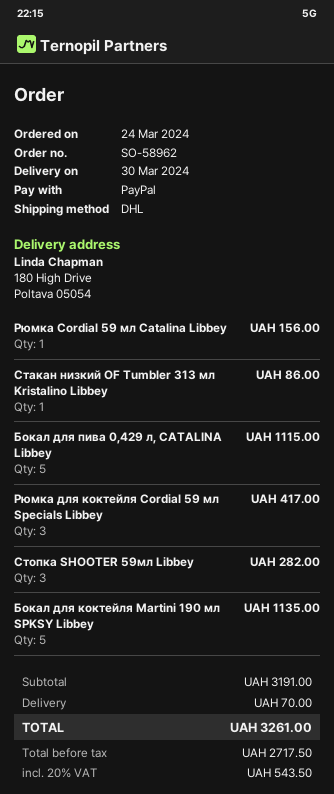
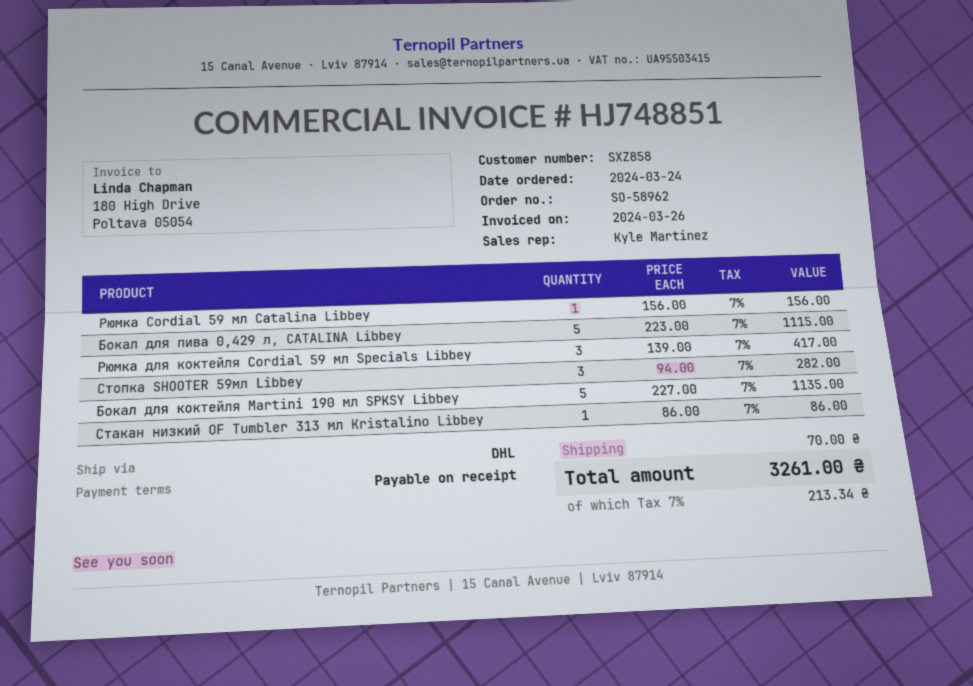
tax: 20% = 543.50 -> 7% = 213.34

